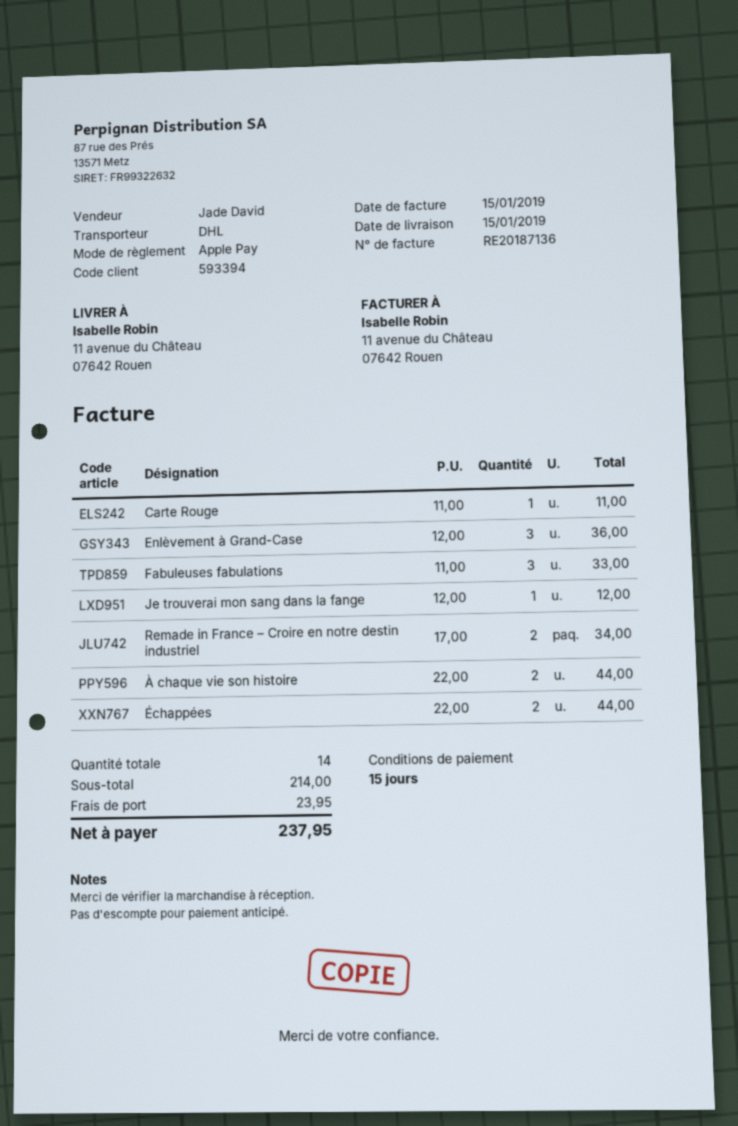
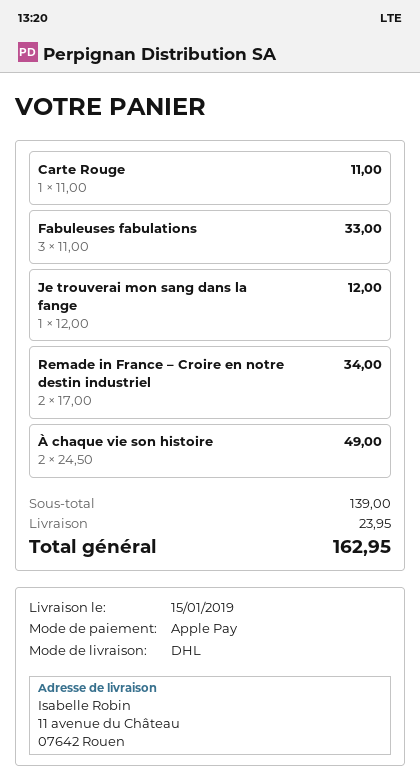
Enlèvement à Grand-Case: 3 x 12.00 = 36.00 -> none
À chaque vie son histoire: 2 x 22.00 = 44.00 -> 2 x 24.50 = 49.00
Échappées: 2 x 22.00 = 44.00 -> none
subtotal: 214.00 -> 139.00
total: 237.95 -> 162.95

